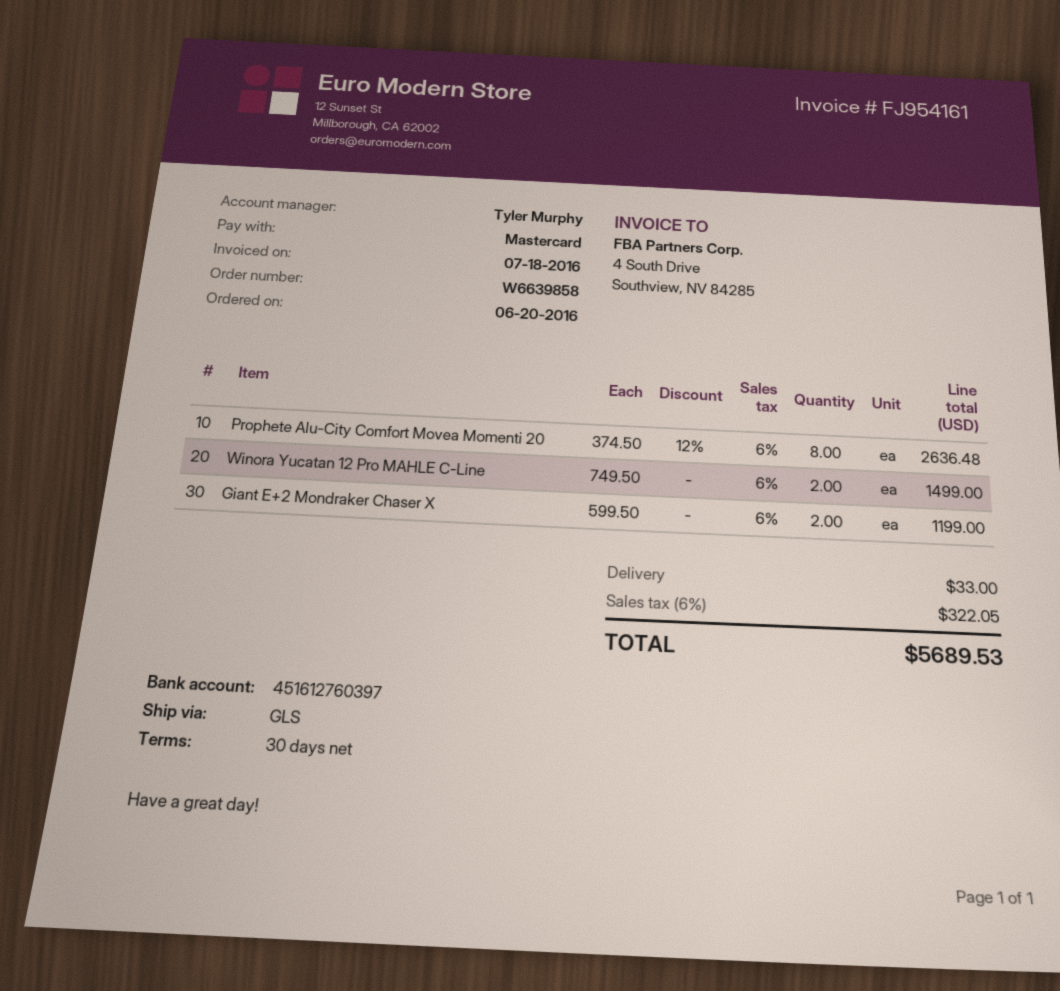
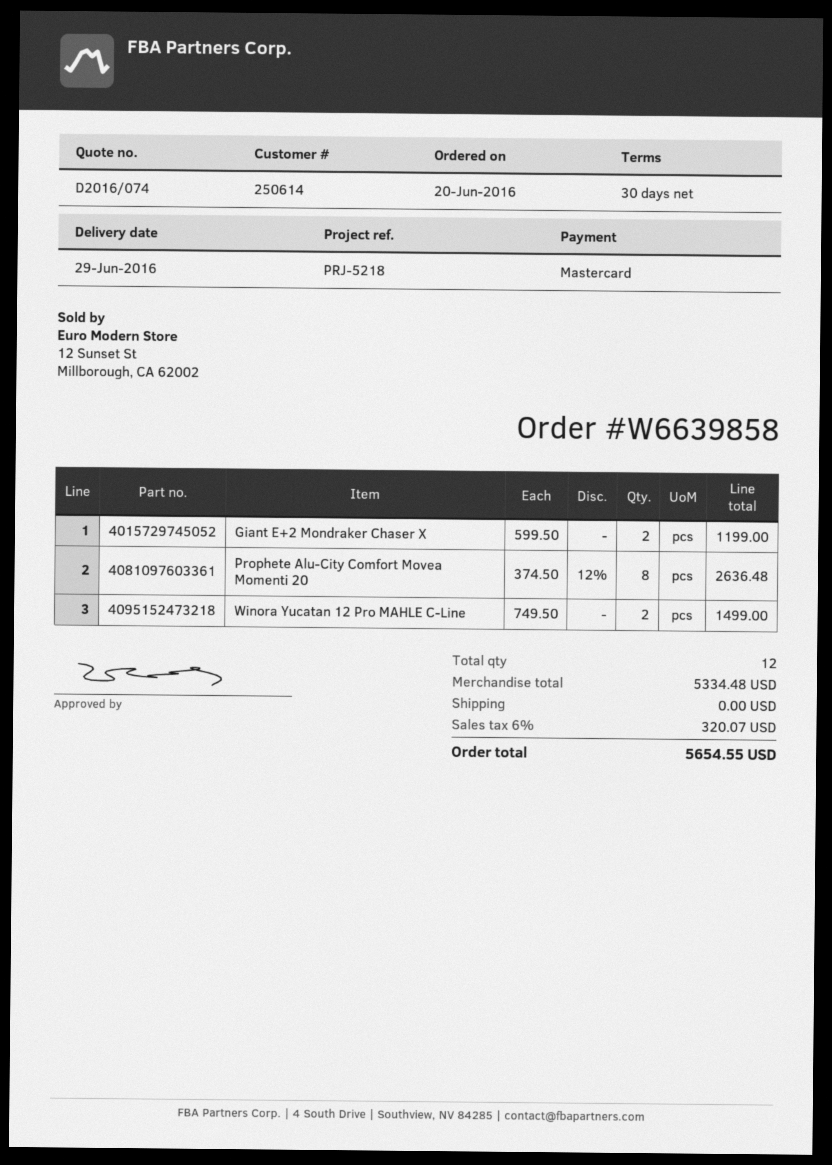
shipping: 33.00 -> 0.00
tax: 6% = 322.05 -> 6% = 320.07
total: 5689.53 -> 5654.55

